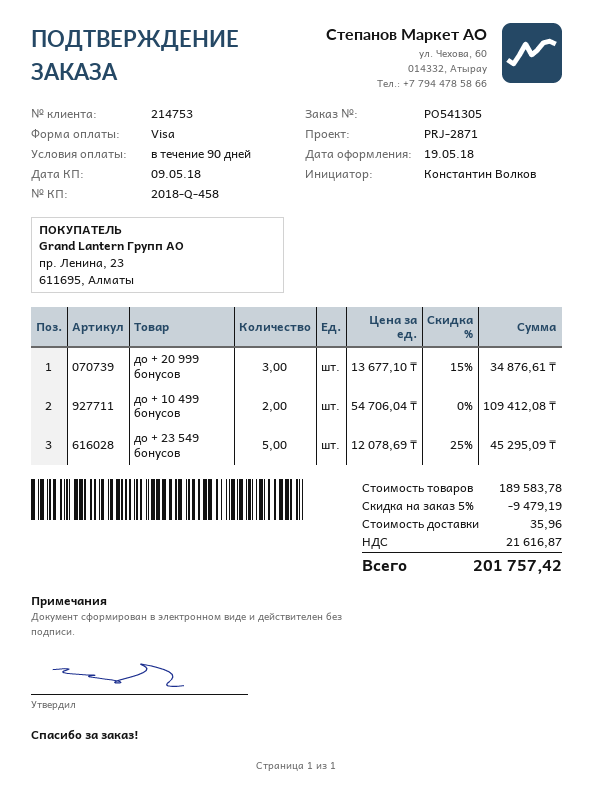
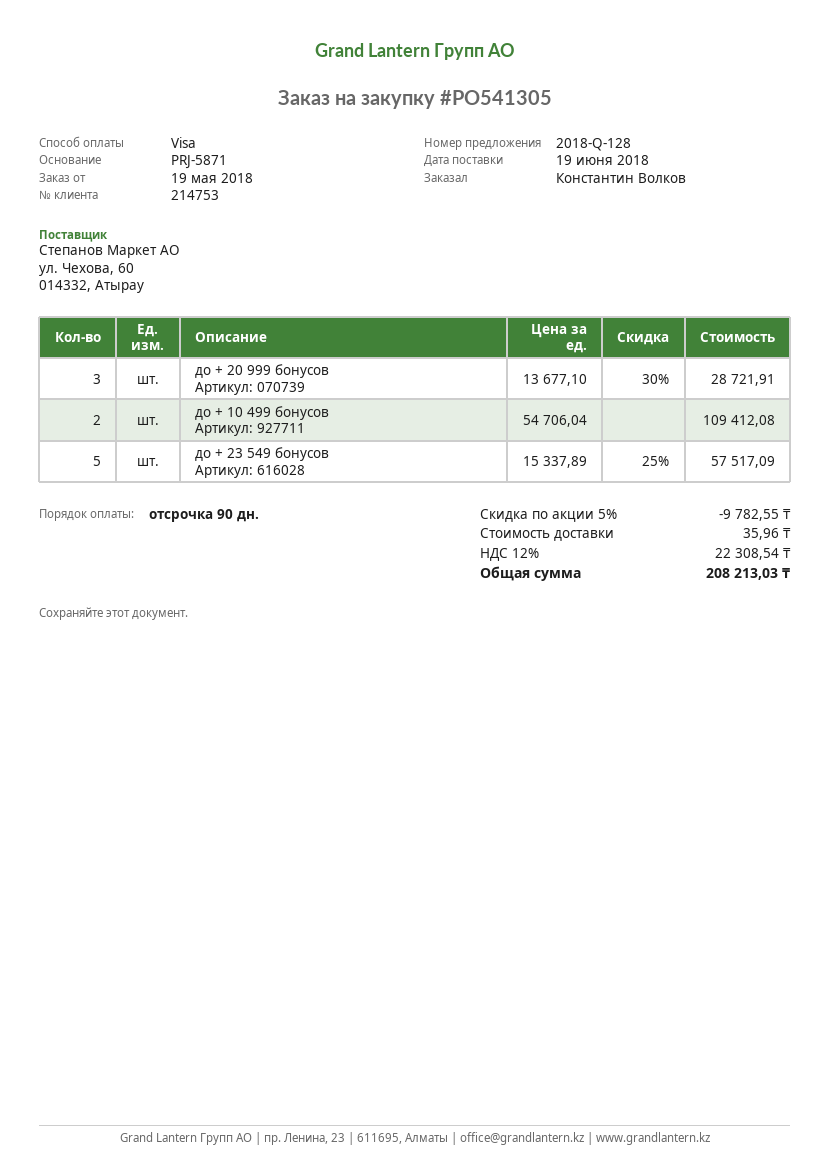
quote number: 2018-Q-458 -> 2018-Q-128
reference: PRJ-2871 -> PRJ-5871
до + 20 999 бонусов: 3 x 13677.10 - 15% = 34876.61 -> 3 x 13677.10 - 30% = 28721.91
до + 23 549 бонусов: 5 x 12078.69 - 25% = 45295.09 -> 5 x 15337.89 - 25% = 57517.09
discount: 5% = 9479.19 -> 5% = 9782.55
tax: 21616.87 -> 22308.54
total: 201757.42 -> 208213.03

